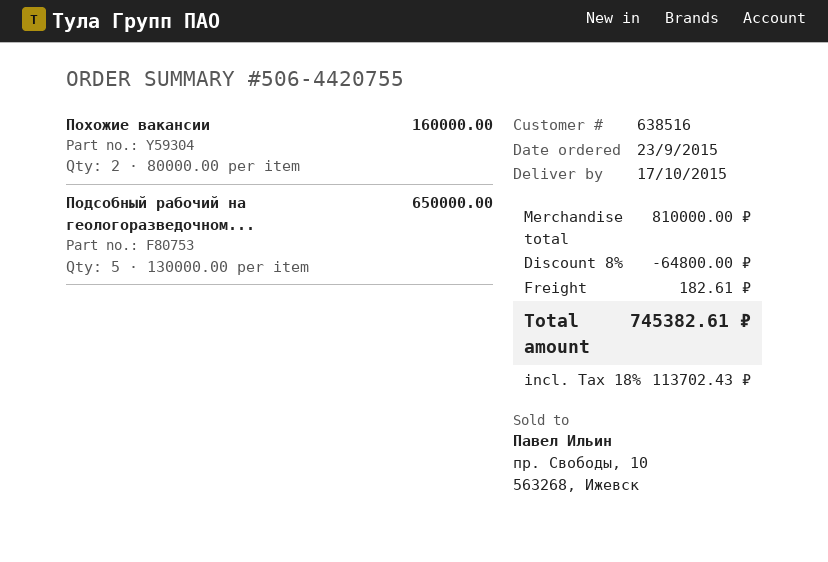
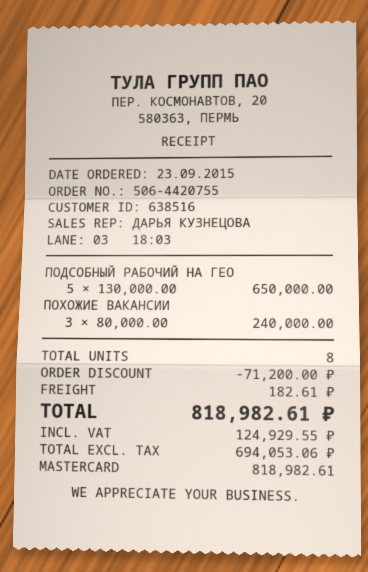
Похожие вакансии: 2 x 80000.00 = 160000.00 -> 3 x 80000.00 = 240000.00
discount: 64800.00 -> 71200.00
tax: 113702.43 -> 124929.55
total: 745382.61 -> 818982.61

